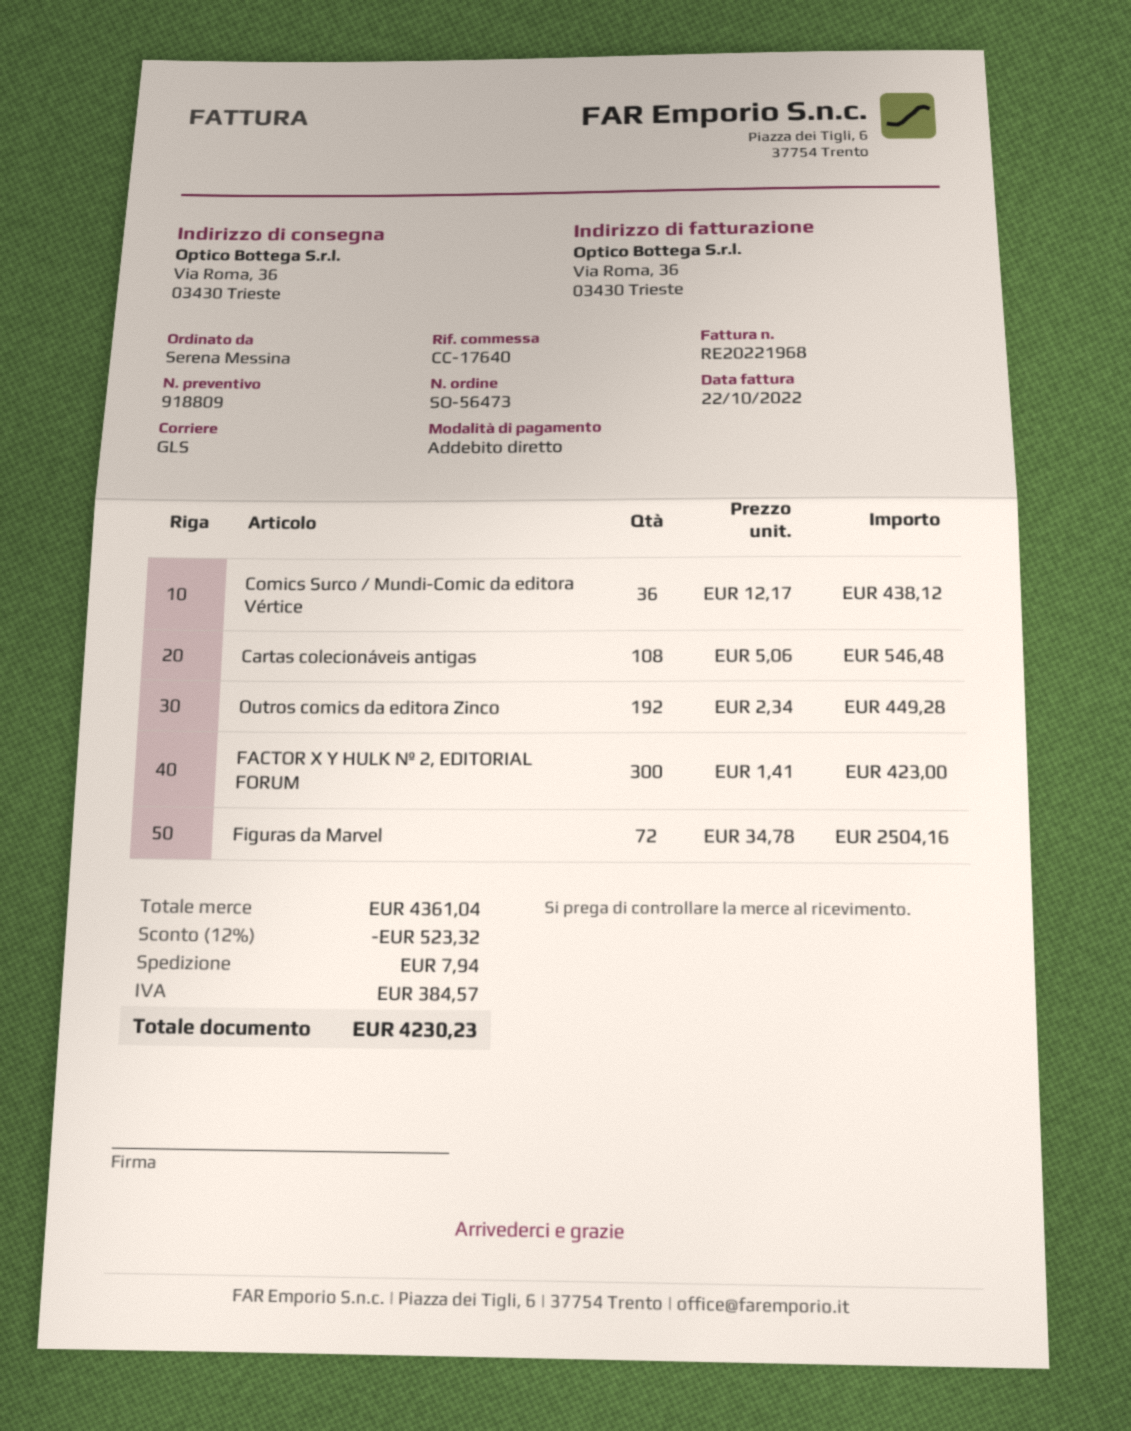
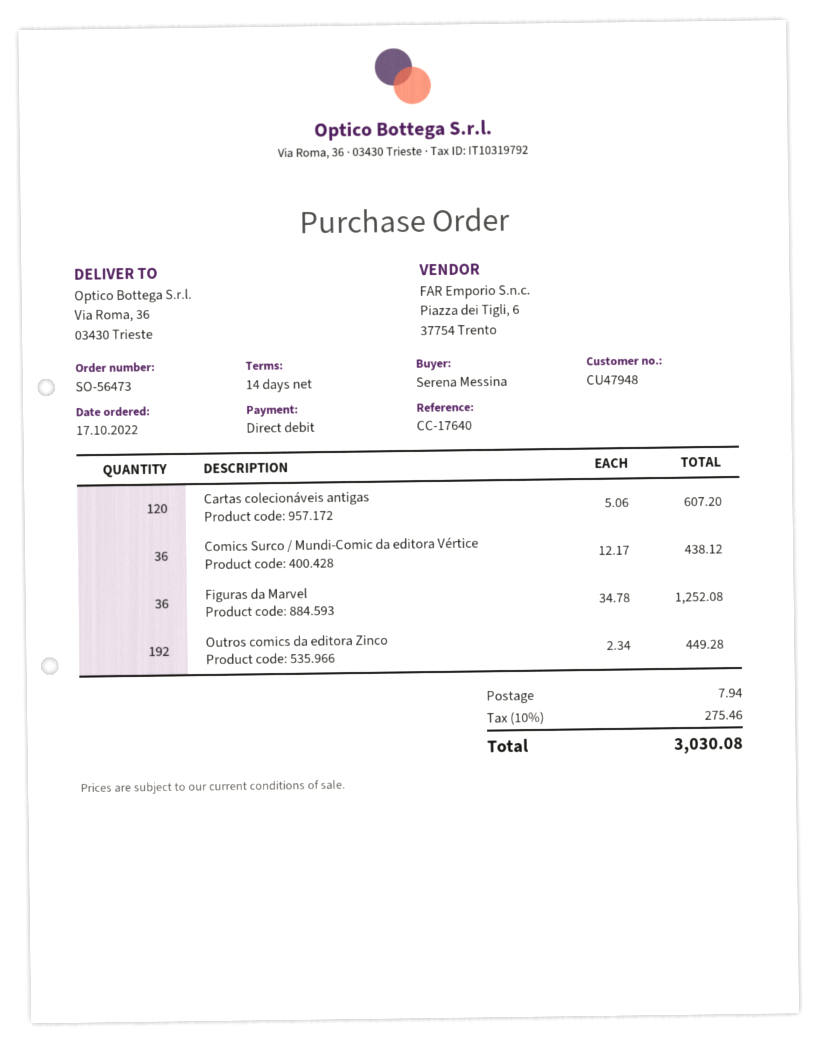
Cartas colecionáveis antigas: 108 x 5.06 = 546.48 -> 120 x 5.06 = 607.20
FACTOR X Y HULK Nº 2, EDITORIAL FORUM: 300 x 1.41 = 423.00 -> none
Figuras da Marvel: 72 x 34.78 = 2504.16 -> 36 x 34.78 = 1252.08
discount: 12% = 523.32 -> none
tax: 384.57 -> 275.46
total: 4230.23 -> 3030.08

